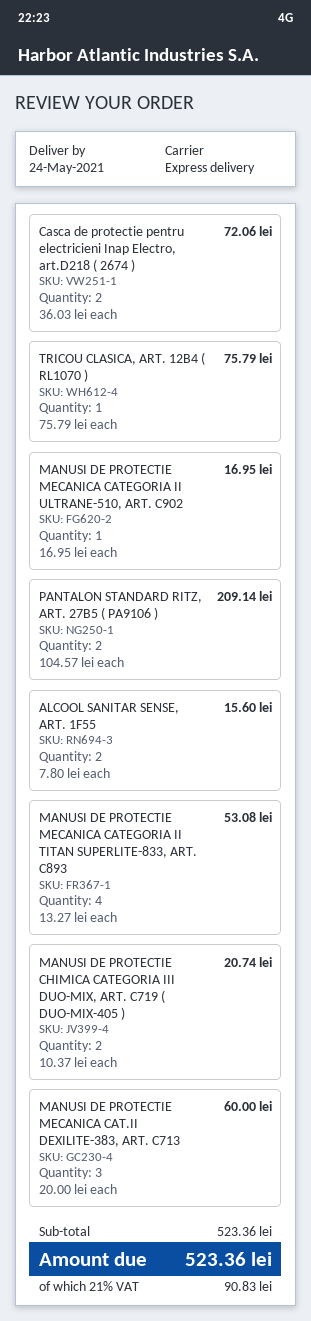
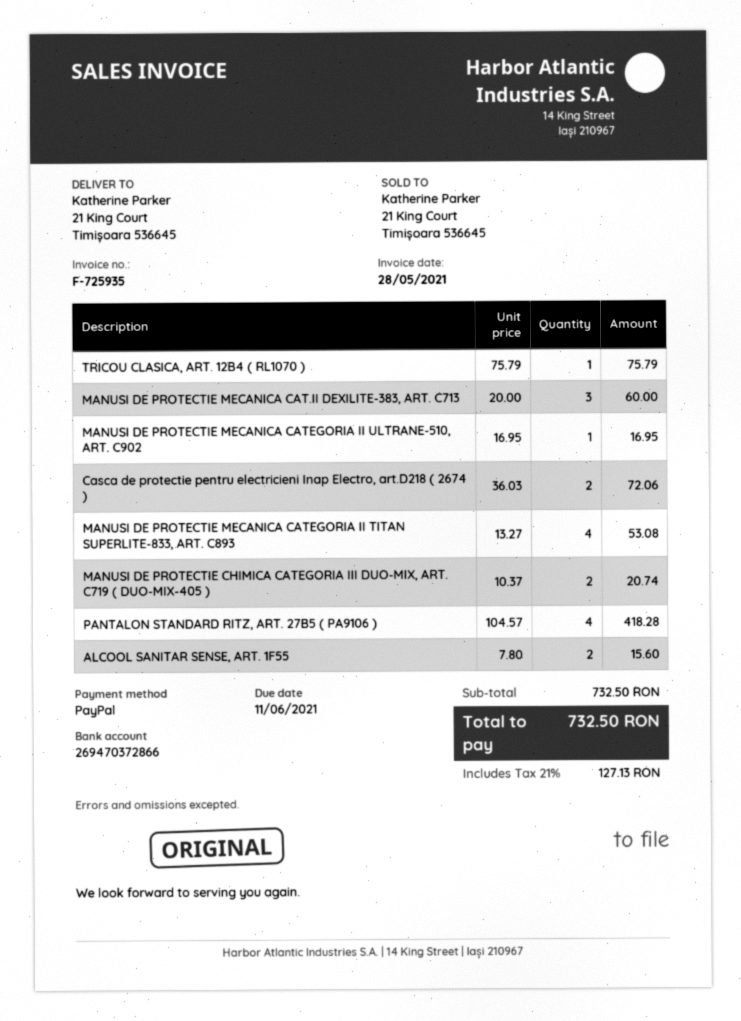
PANTALON STANDARD RITZ, ART. 27B5 ( PA9106 ): 2 x 104.57 = 209.14 -> 4 x 104.57 = 418.28
subtotal: 523.36 -> 732.50
tax: 21% = 90.83 -> 21% = 127.13
total: 523.36 -> 732.50

